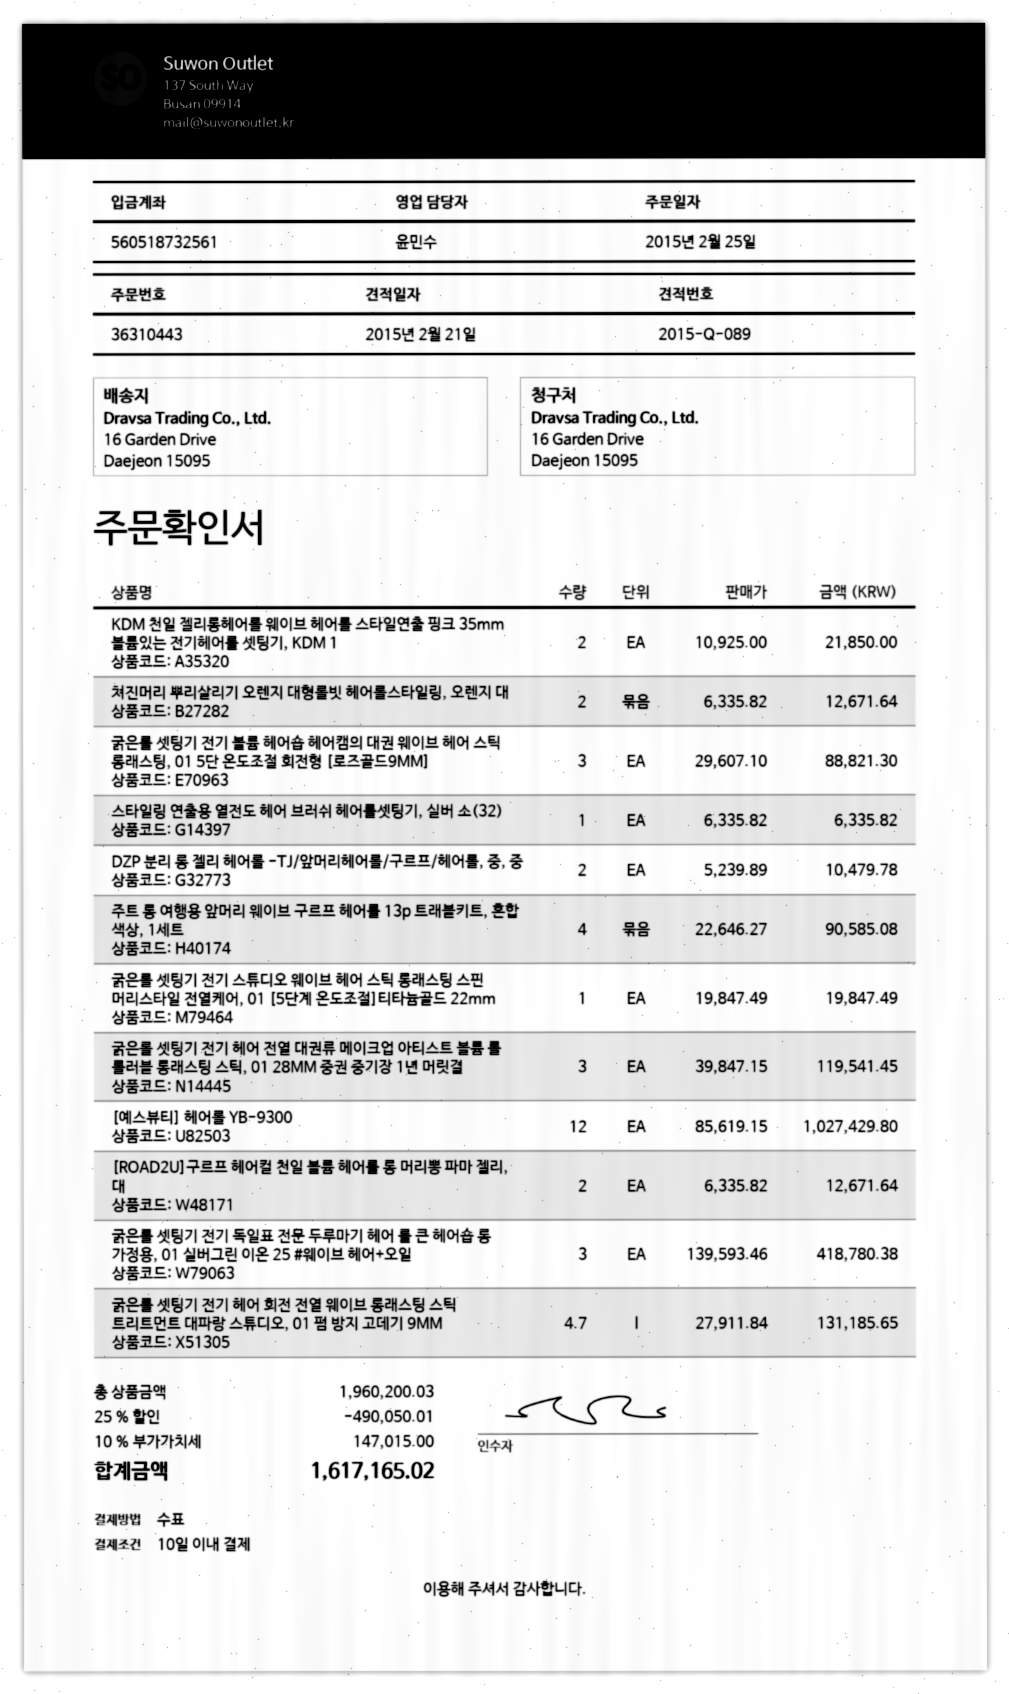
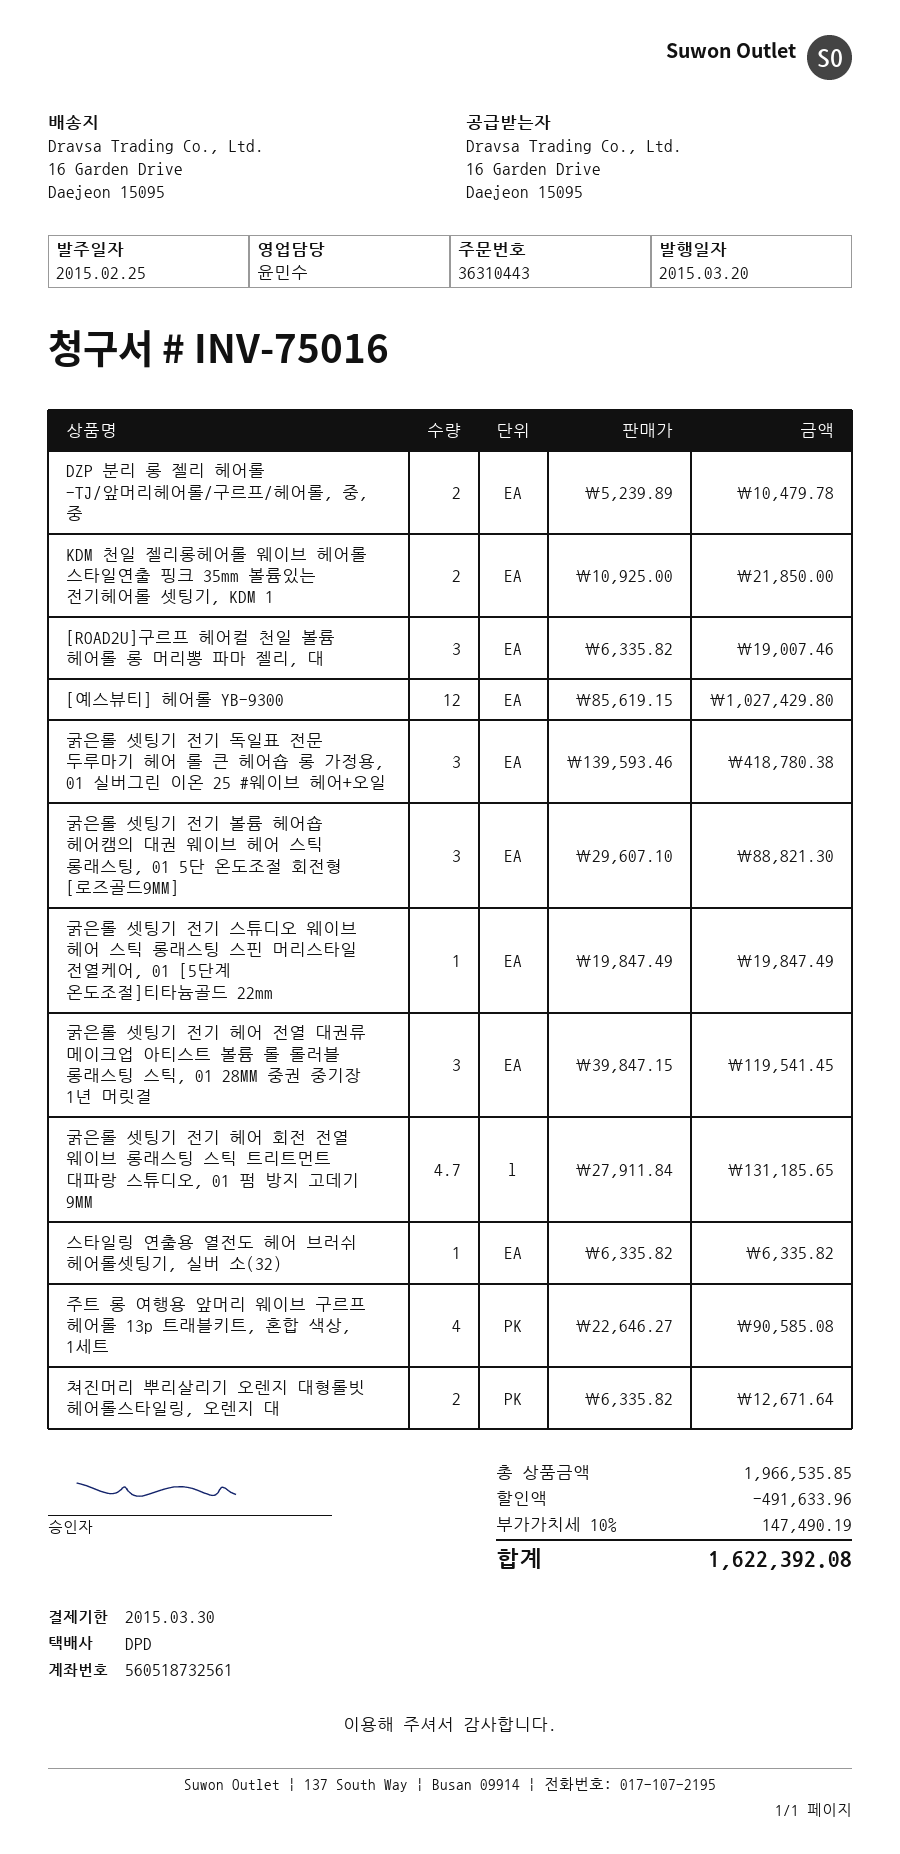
[ROAD2U]구르프 헤어컬 천일 볼륨 헤어롤 롱 머리뽕 파마 젤리, 대: 2 x 6335.82 = 12671.64 -> 3 x 6335.82 = 19007.46
subtotal: 1960200.03 -> 1966535.85
discount: 490050.01 -> 491633.96
tax: 10% = 147015.00 -> 10% = 147490.19
total: 1617165.02 -> 1622392.08

